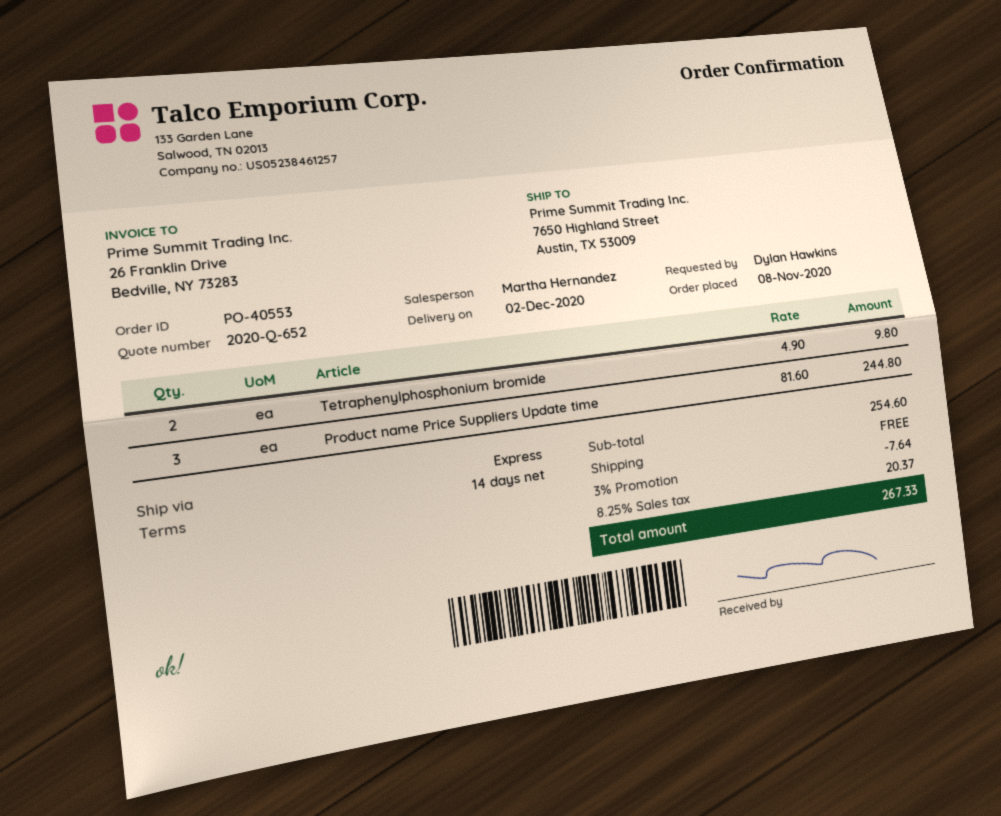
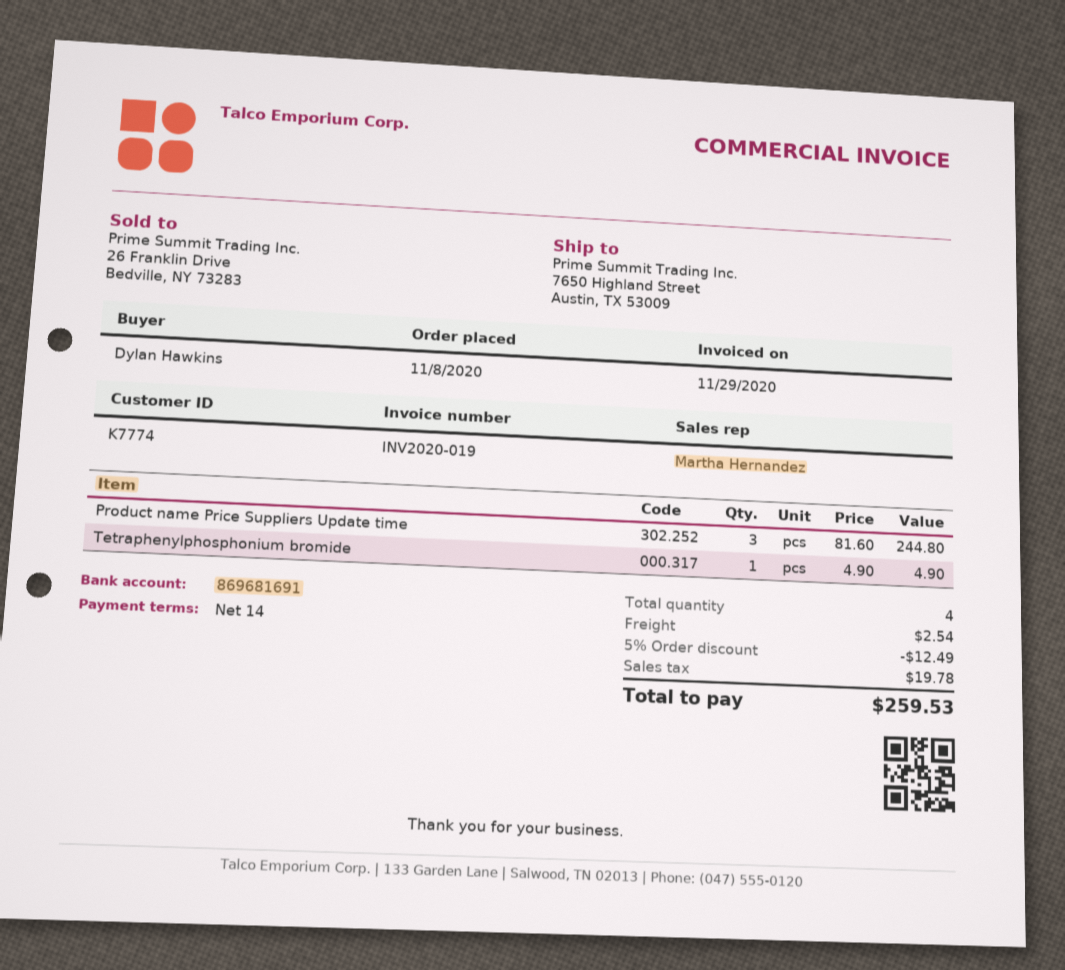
Tetraphenylphosphonium bromide: 2 x 4.90 = 9.80 -> 1 x 4.90 = 4.90
discount: 3% = 7.64 -> 5% = 12.49
shipping: 0.00 -> 2.54
tax: 20.37 -> 19.78
total: 267.33 -> 259.53

